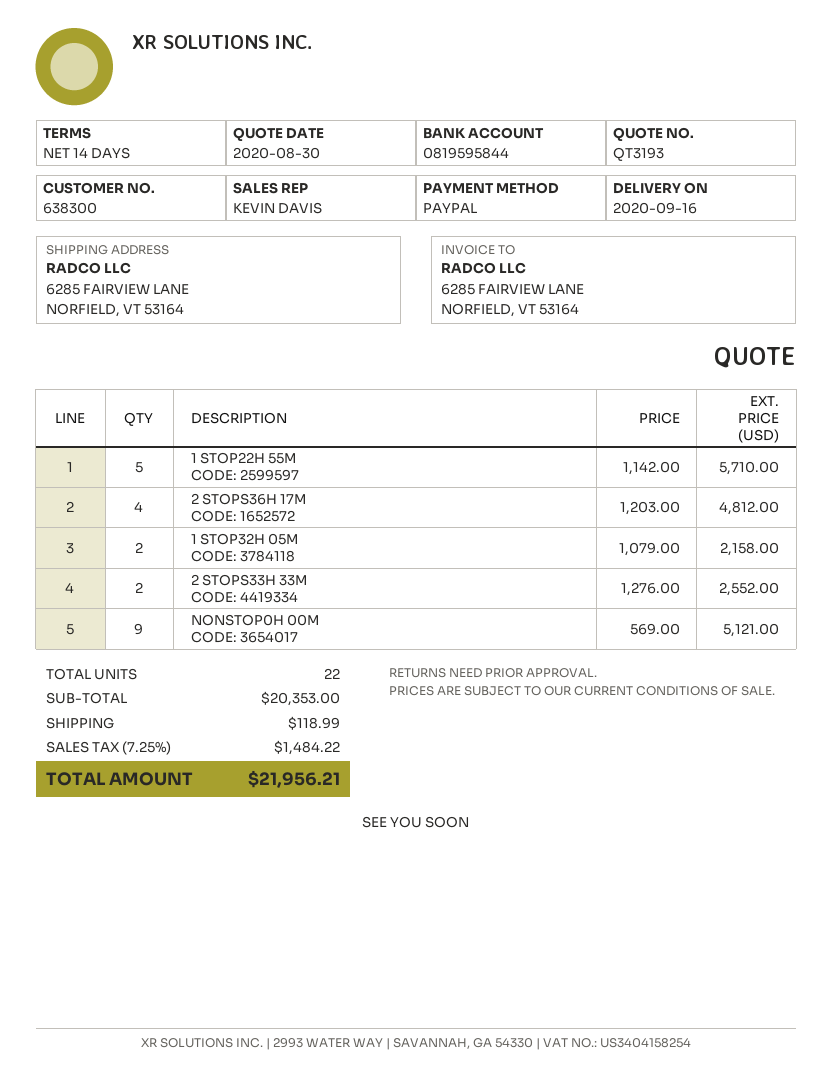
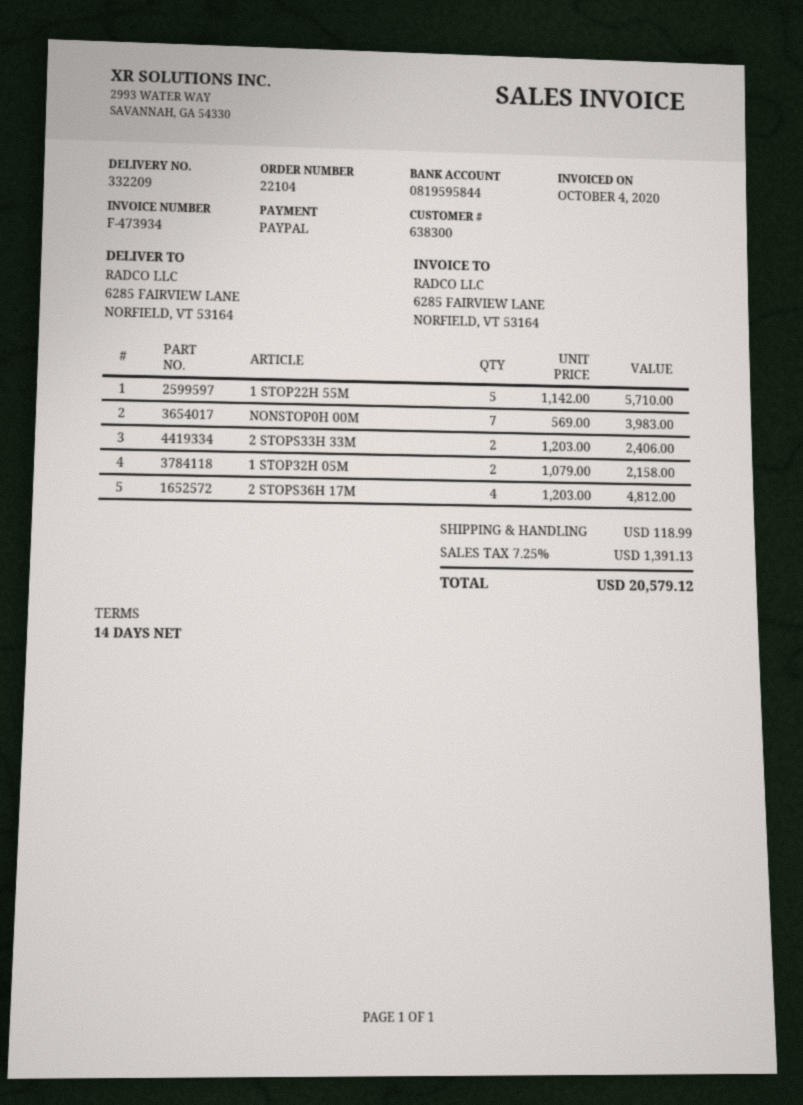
2 STOPS33H 33M: 2 x 1276.00 = 2552.00 -> 2 x 1203.00 = 2406.00
NONSTOP0H 00M: 9 x 569.00 = 5121.00 -> 7 x 569.00 = 3983.00
tax: 7.25% = 1484.22 -> 7.25% = 1391.13
total: 21956.21 -> 20579.12

